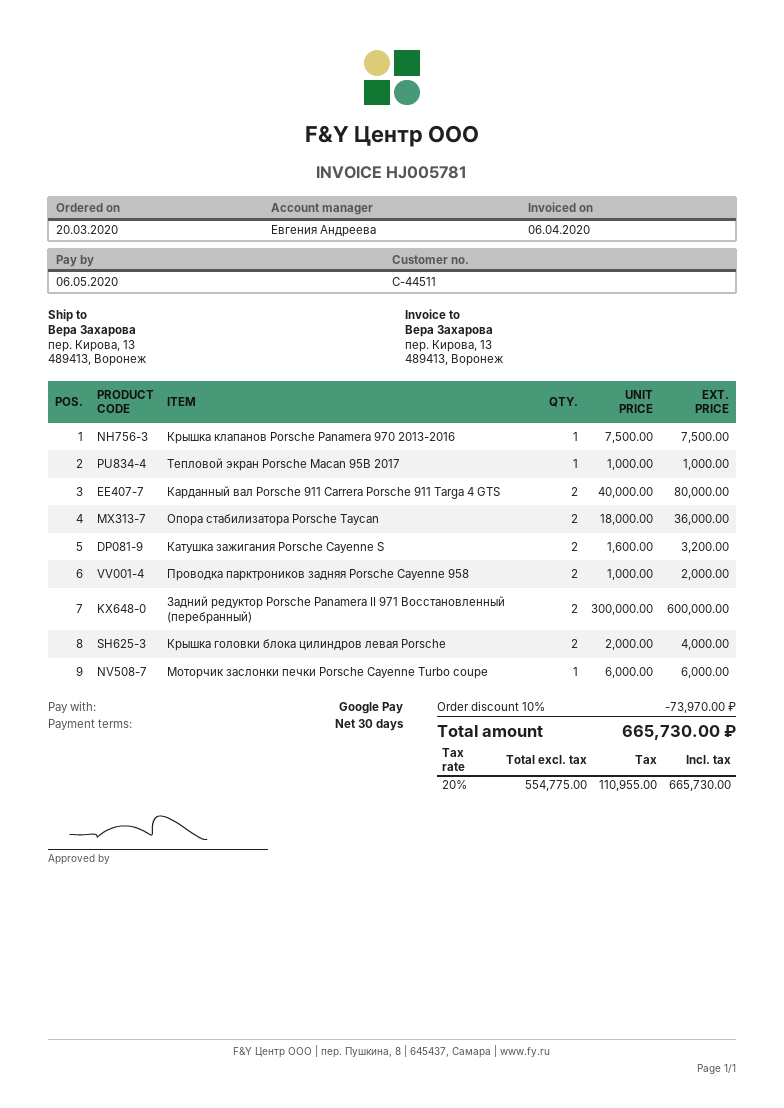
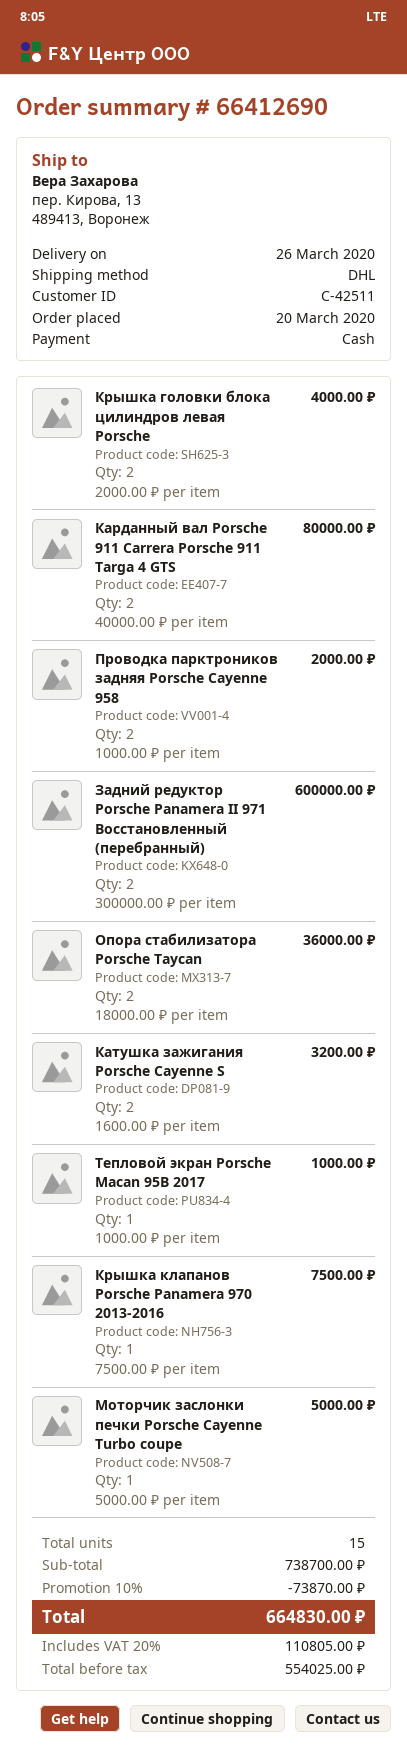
customer number: C-44511 -> C-42511
payment method: Google Pay -> cash
Моторчик заслонки печки Porsche Cayenne Turbo coupe: 1 x 6000.00 = 6000.00 -> 1 x 5000.00 = 5000.00
discount: 10% = 73970.00 -> 10% = 73870.00
net: 554775.00 -> 554025.00
tax: 20% = 110955.00 -> 20% = 110805.00
total: 665730.00 -> 664830.00

